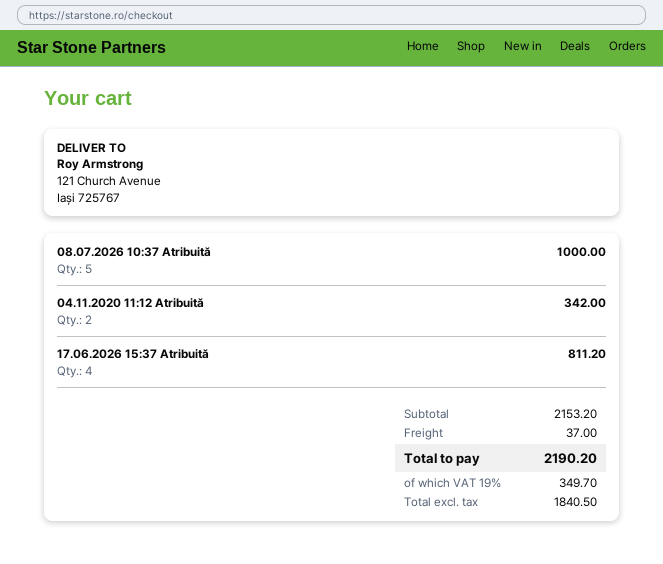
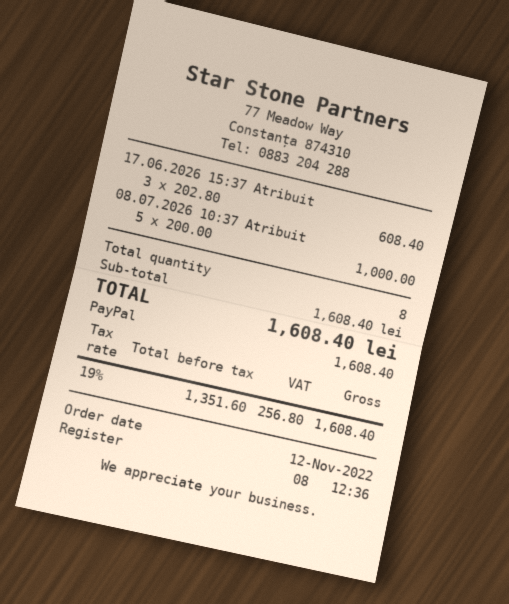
04.11.2020 11:12 Atribuită: 2 for 342.00 -> none
17.06.2026 15:37 Atribuită: 4 for 811.20 -> 3 for 608.40
subtotal: 2153.20 -> 1608.40
shipping: 37.00 -> none
net: 1840.50 -> 1351.60
tax: 19% = 349.70 -> 19% = 256.80
total: 2190.20 -> 1608.40

